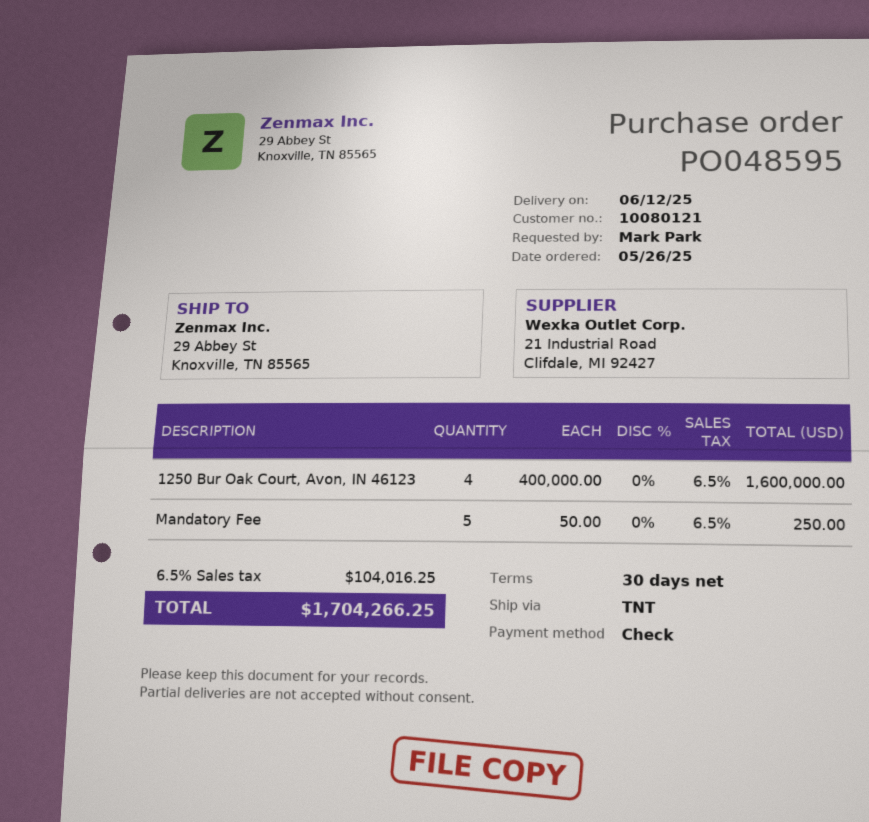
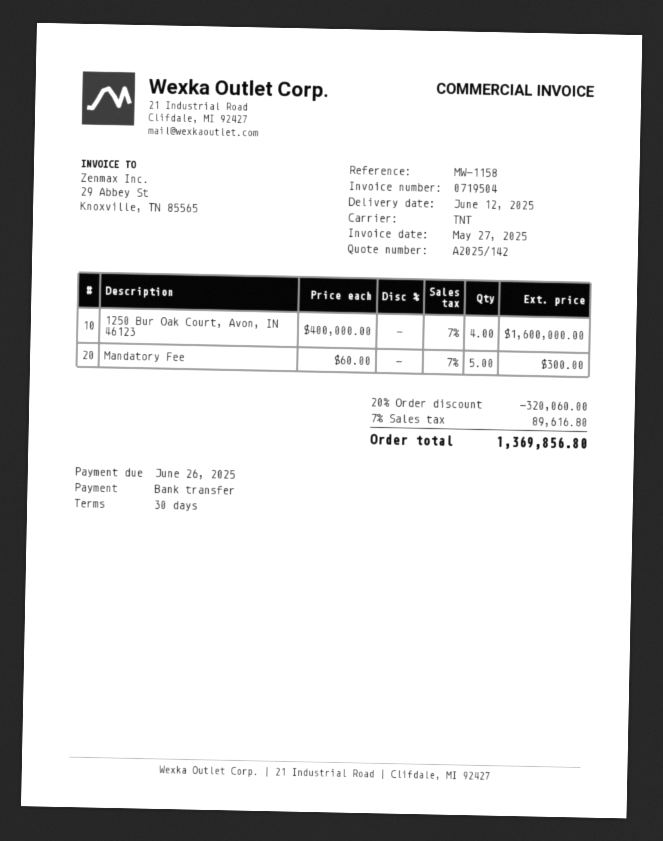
payment method: cheque -> bank transfer
Mandatory Fee: 5 x 50.00 = 250.00 -> 5 x 60.00 = 300.00
discount: none -> 20% = 320060.00
tax: 6.5% = 104016.25 -> 7% = 89616.80
total: 1704266.25 -> 1369856.80

